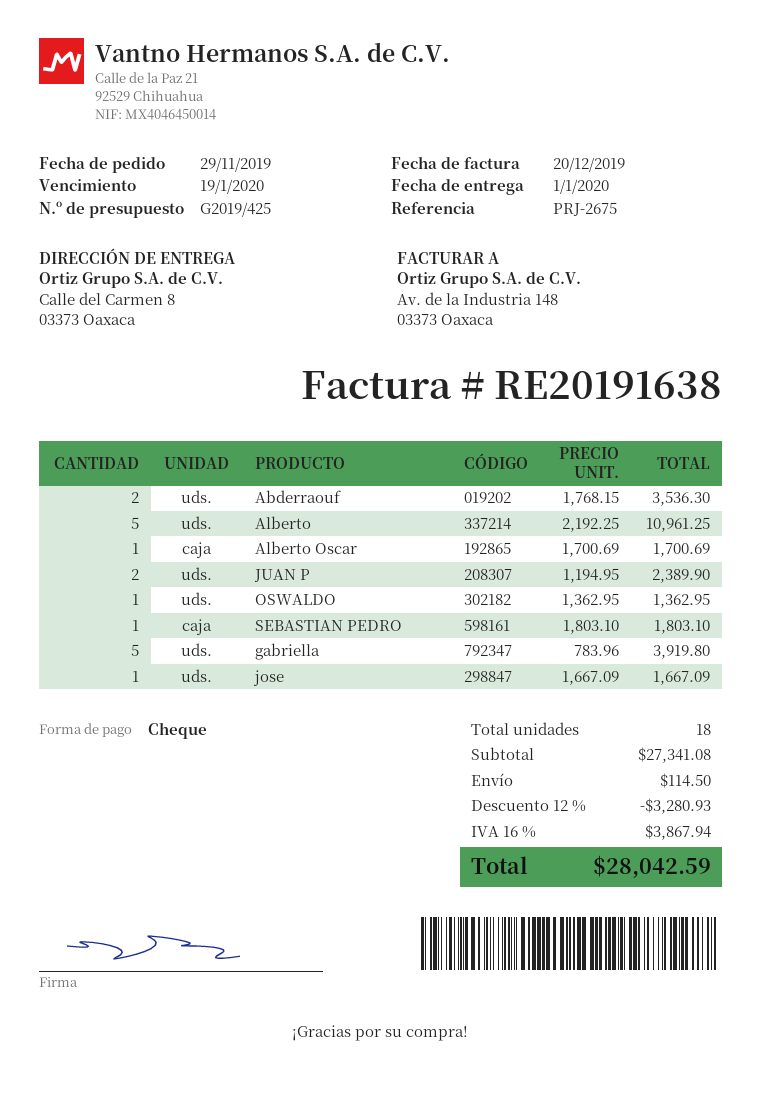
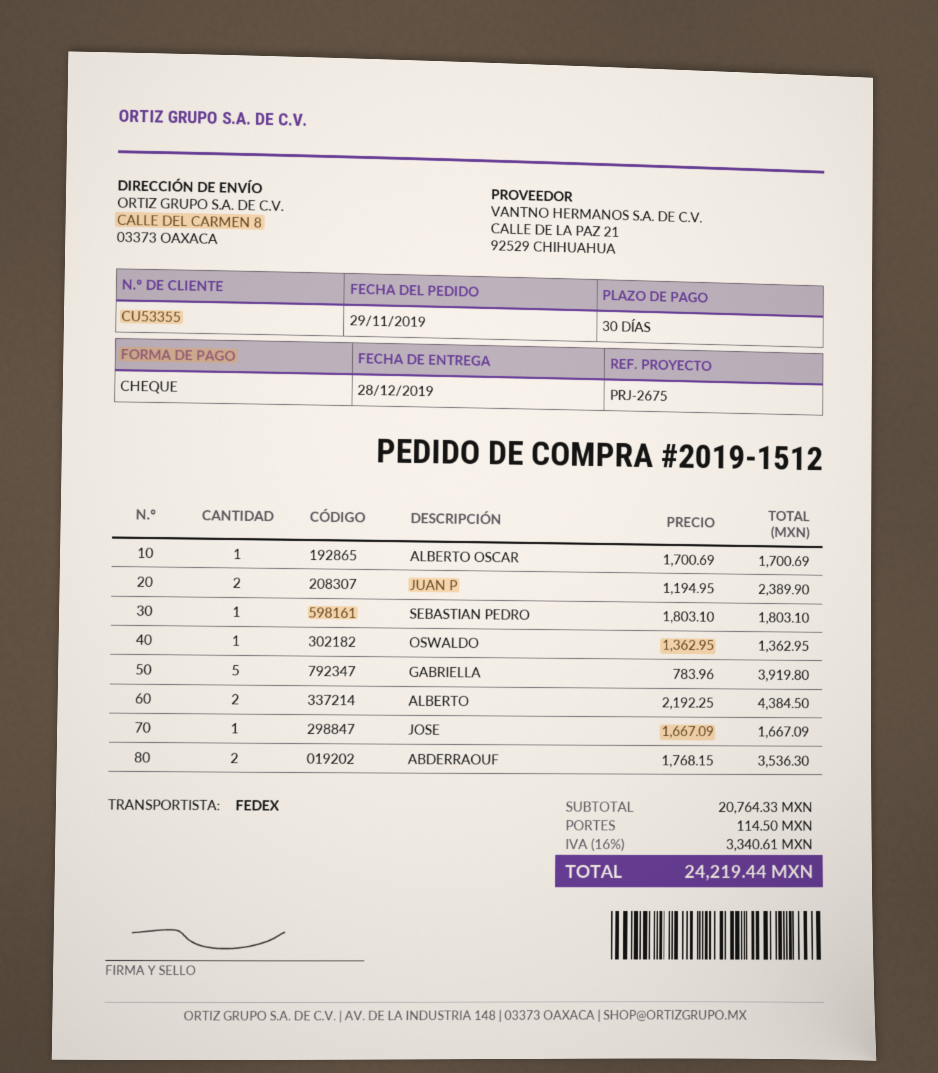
delivery date: 2020-01-01 -> 2019-12-28
Alberto: 5 x 2192.25 = 10961.25 -> 2 x 2192.25 = 4384.50
subtotal: 27341.08 -> 20764.33
discount: 12% = 3280.93 -> none
tax: 16% = 3867.94 -> 16% = 3340.61
total: 28042.59 -> 24219.44

